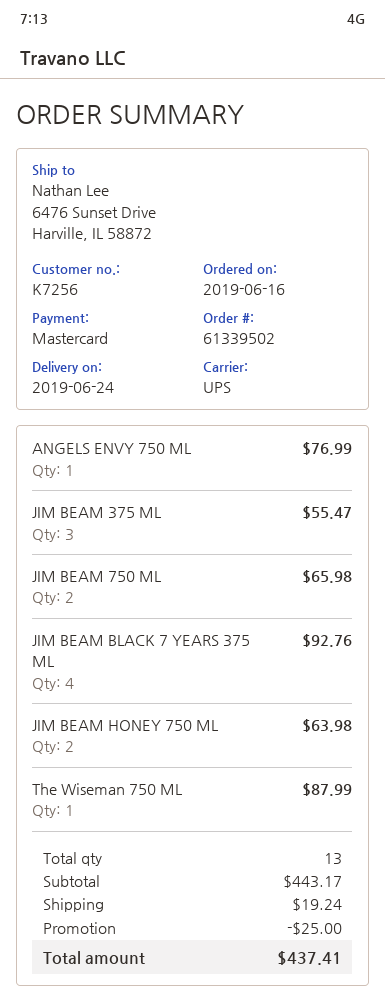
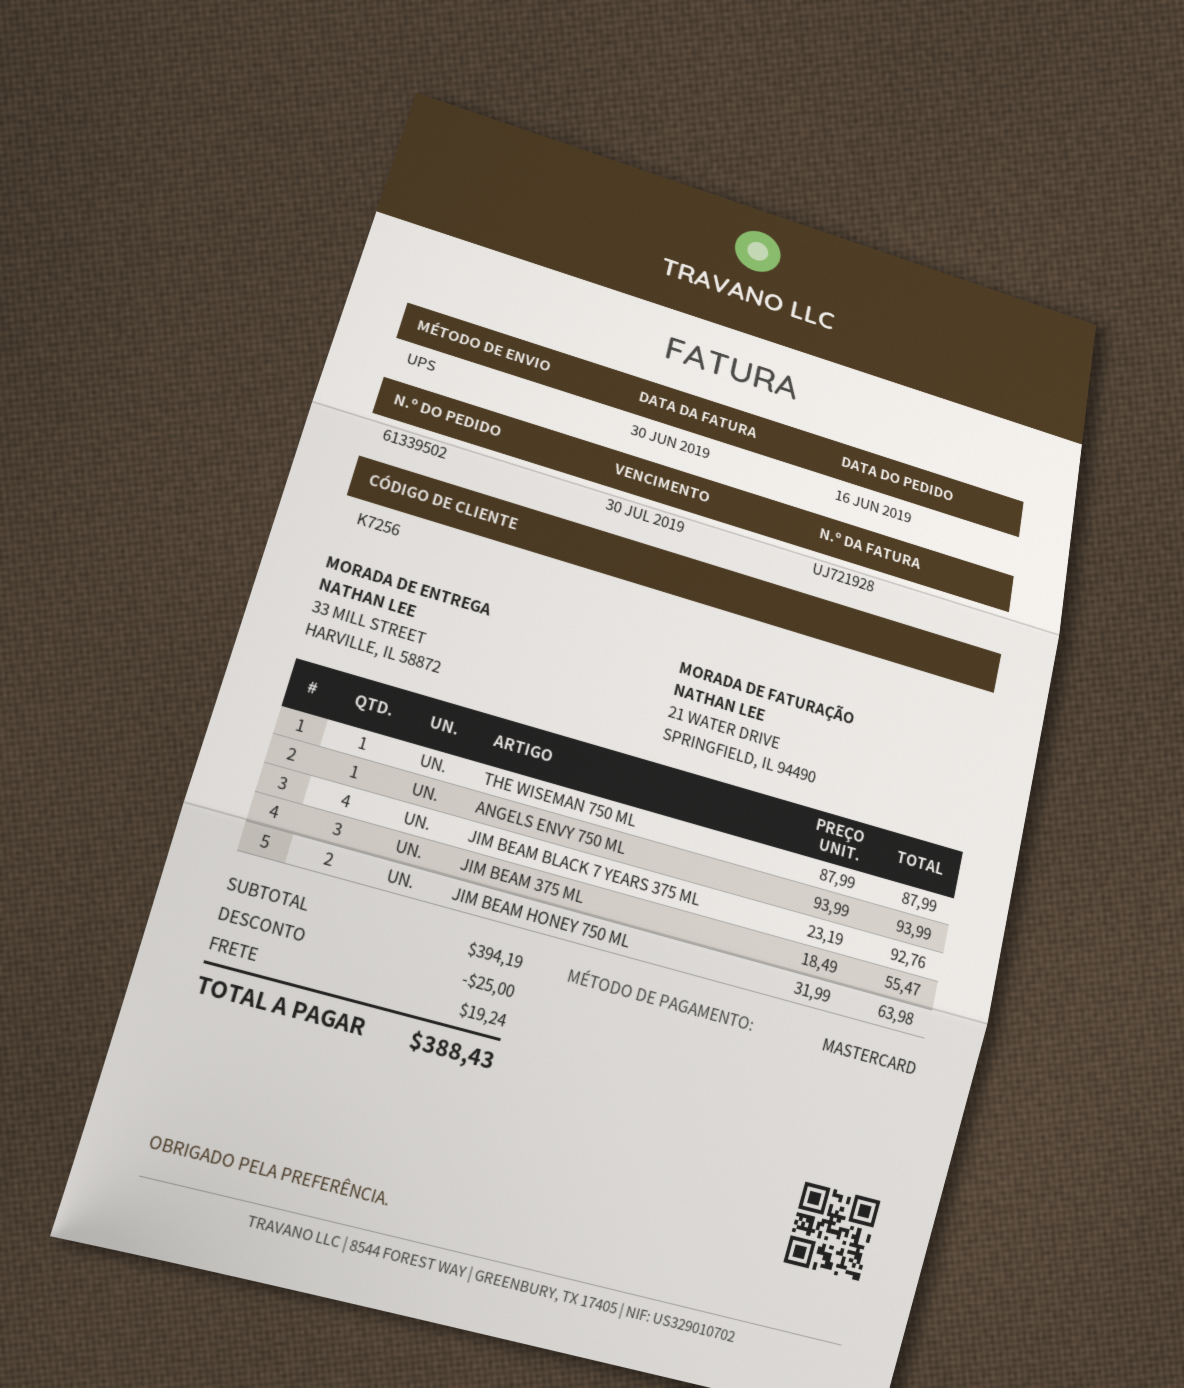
ship to: 6476 Sunset Drive, Harville, IL 58872 -> 33 MILL STREET, HARVILLE, IL 58872
ANGELS ENVY 750 ML: 1 for 76.99 -> 1 for 93.99
JIM BEAM 750 ML: 2 for 65.98 -> none
subtotal: 443.17 -> 394.19
total: 437.41 -> 388.43

